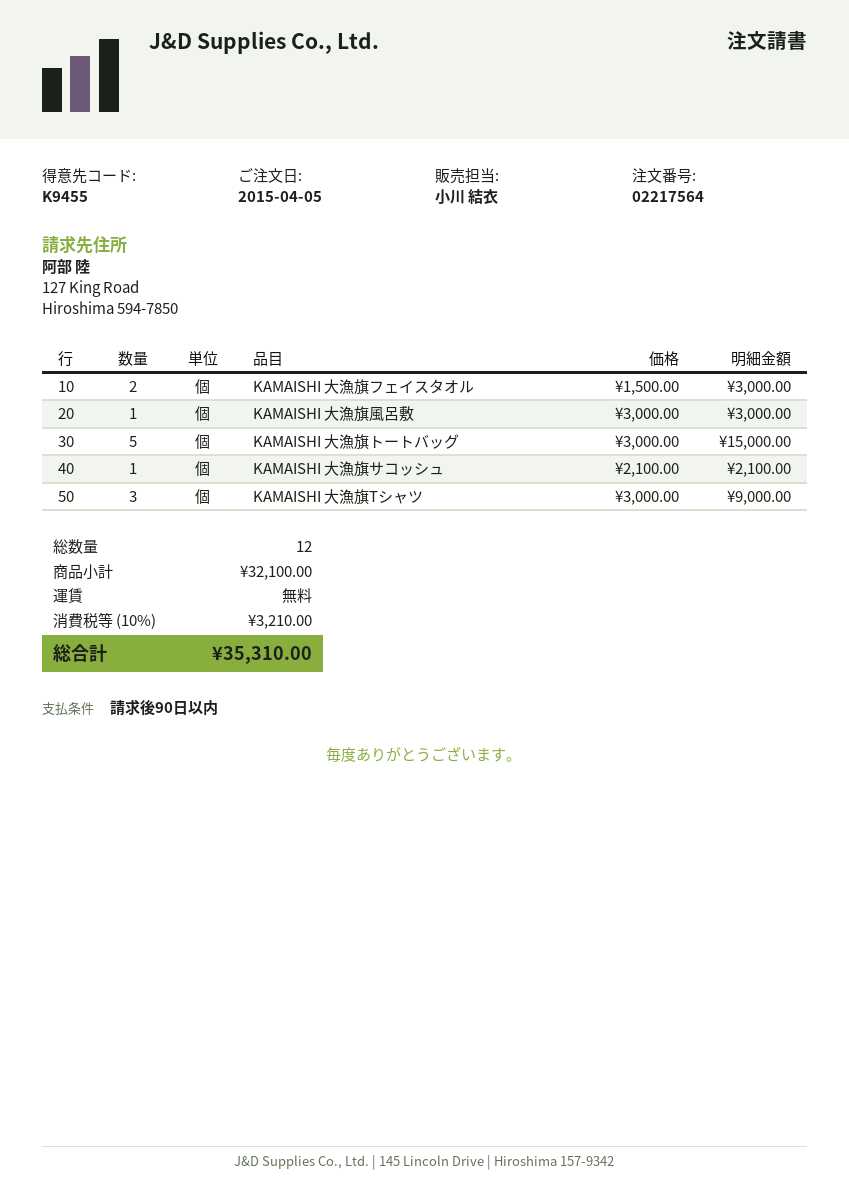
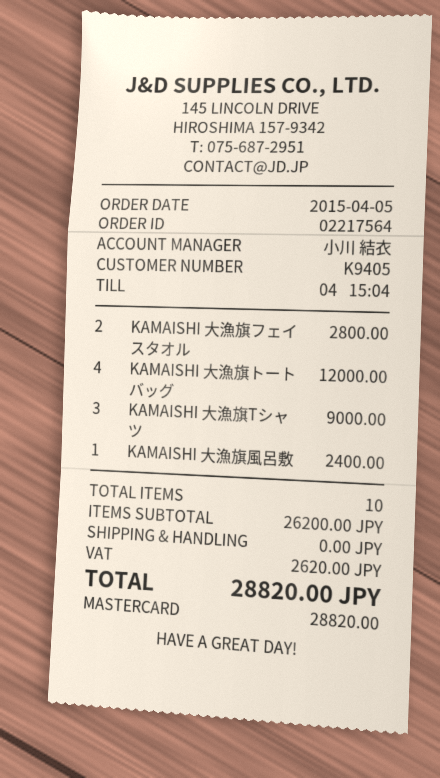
customer number: K9455 -> K9405
KAMAISHI 大漁旗フェイスタオル: 2 for 3000.00 -> 2 for 2800.00
KAMAISHI 大漁旗風呂敷: 1 for 3000.00 -> 1 for 2400.00
KAMAISHI 大漁旗トートバッグ: 5 for 15000.00 -> 4 for 12000.00
KAMAISHI 大漁旗サコッシュ: 1 for 2100.00 -> none
total quantity: 12 -> 10
subtotal: 32100.00 -> 26200.00
tax: 3210.00 -> 2620.00
total: 35310.00 -> 28820.00

